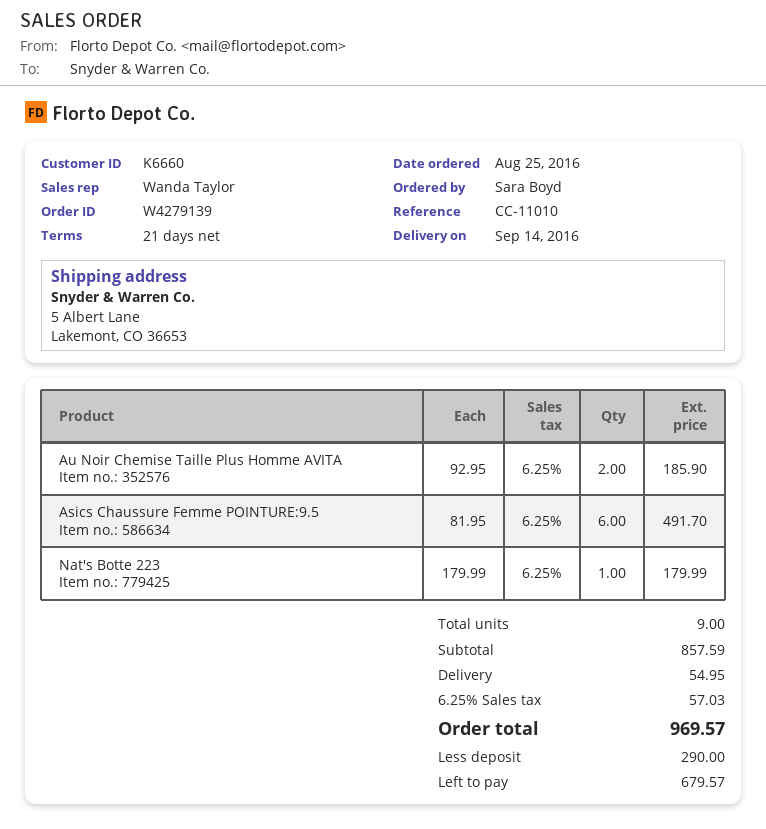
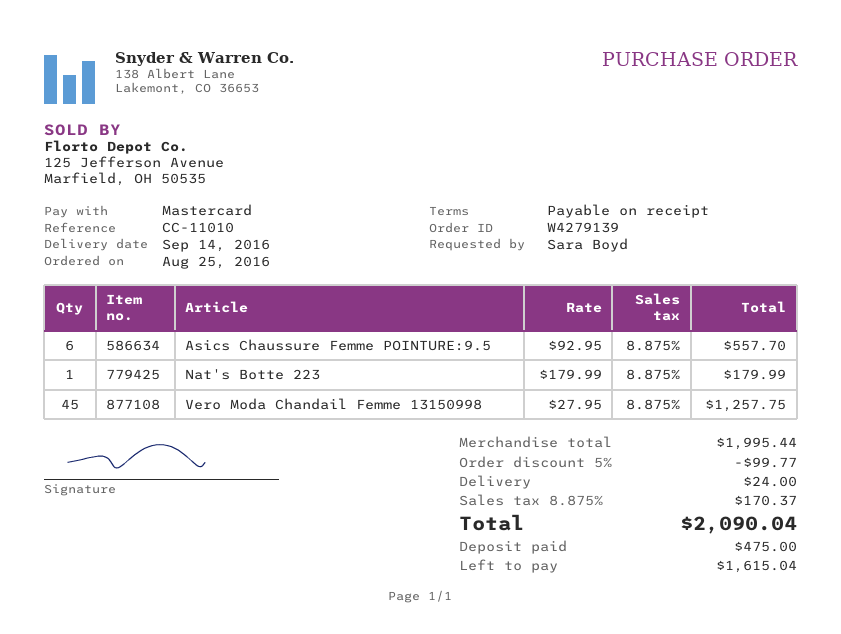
payment terms: 21 days -> on receipt
Au Noir Chemise Taille Plus Homme AVITA: 2 x 92.95 = 185.90 -> none
Asics Chaussure Femme POINTURE:9.5: 6 x 81.95 = 491.70 -> 6 x 92.95 = 557.70
Vero Moda Chandail Femme 13150998: none -> 45 x 27.95 = 1257.75
subtotal: 857.59 -> 1995.44
discount: none -> 5% = 99.77
shipping: 54.95 -> 24.00
tax: 6.25% = 57.03 -> 8.875% = 170.37
total: 969.57 -> 2090.04
deposit: 290.00 -> 475.00
balance: 679.57 -> 1615.04

